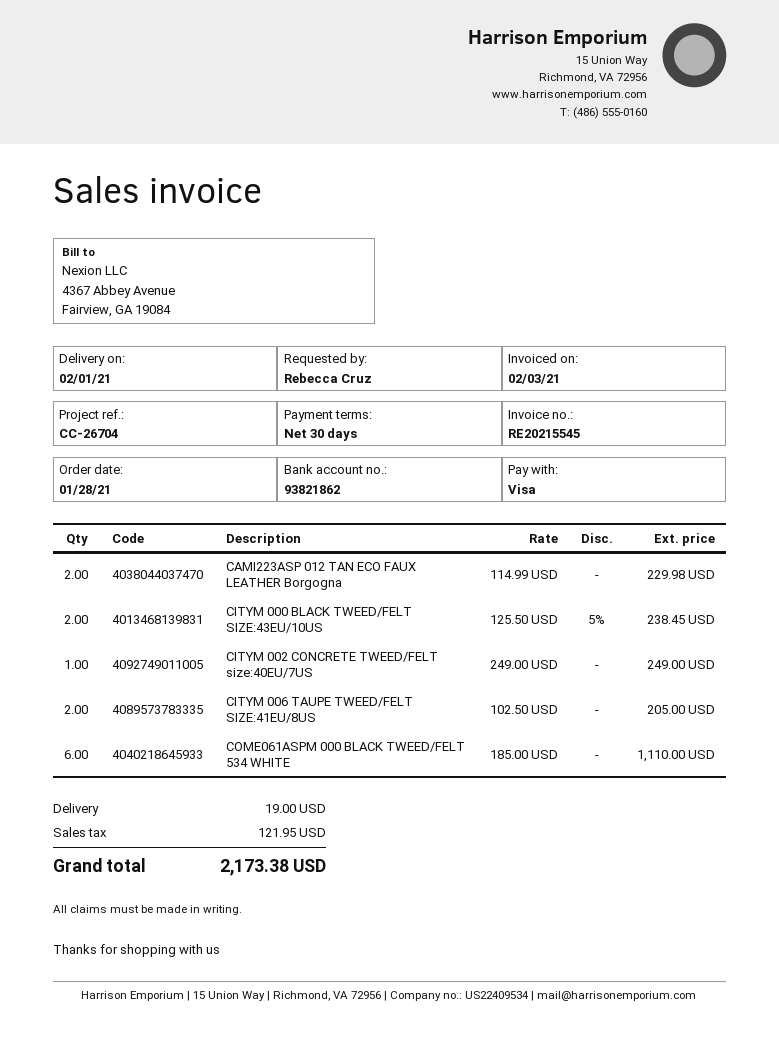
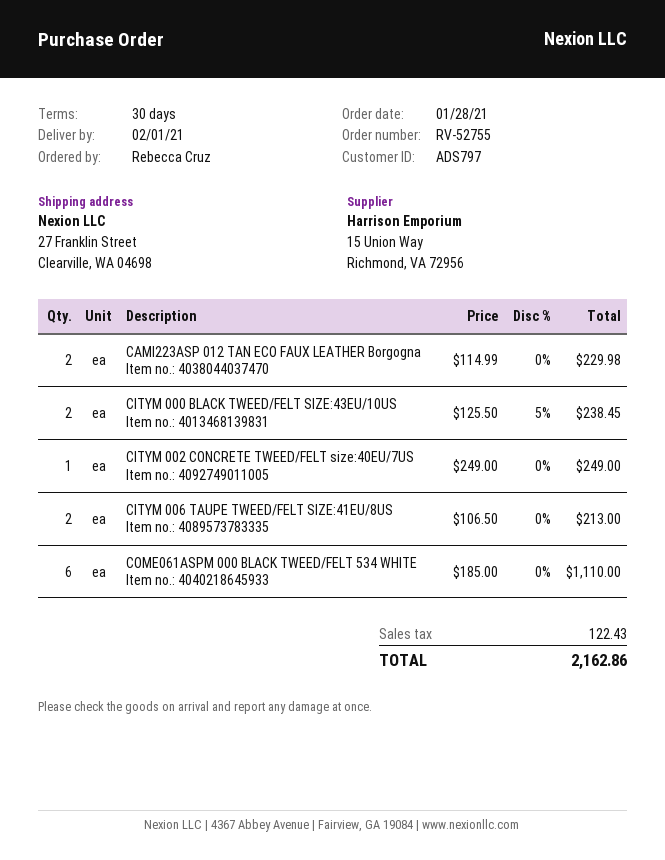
CITYM 006 TAUPE TWEED/FELT SIZE:41EU/8US: 2 x 102.50 = 205.00 -> 2 x 106.50 = 213.00
shipping: 19.00 -> none
tax: 121.95 -> 122.43
total: 2173.38 -> 2162.86

